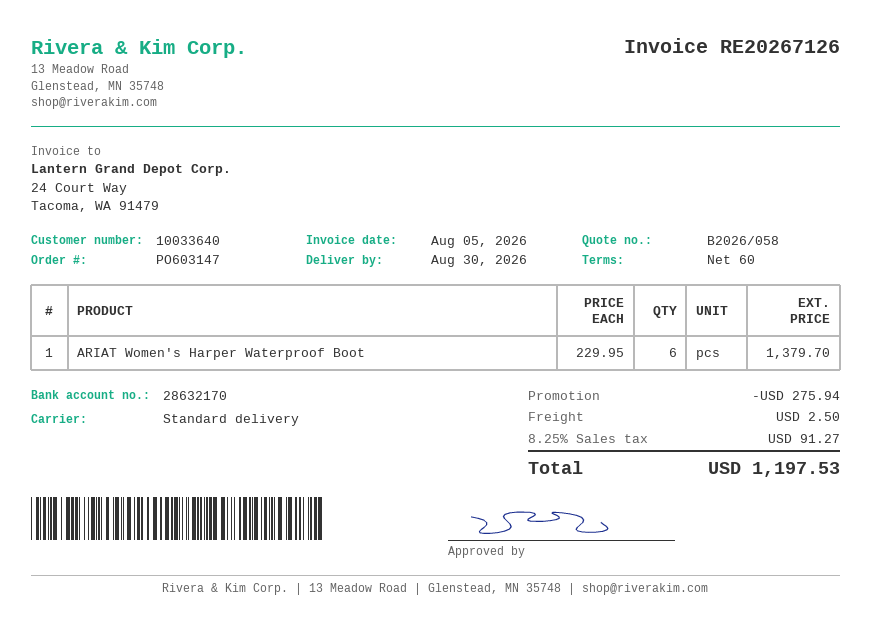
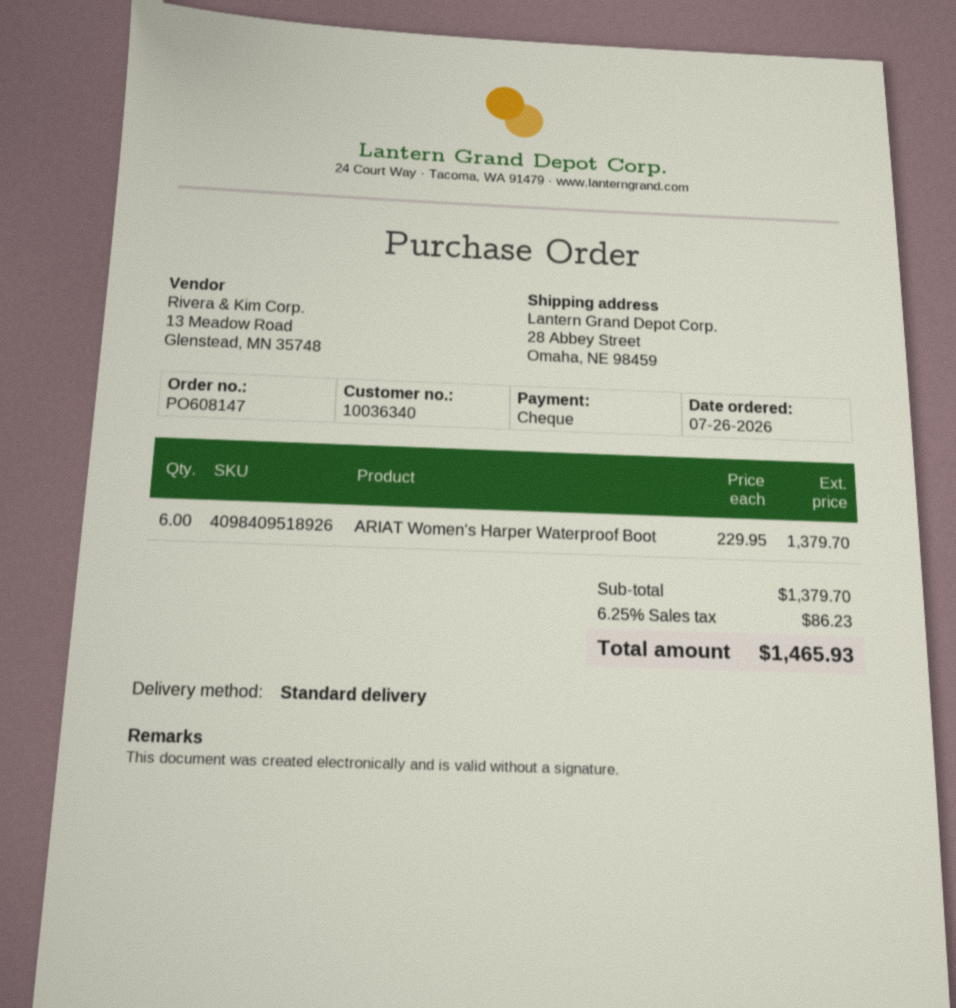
order number: PO603147 -> PO608147
customer number: 10033640 -> 10036340
discount: 275.94 -> none
shipping: 2.50 -> none
tax: 8.25% = 91.27 -> 6.25% = 86.23
total: 1197.53 -> 1465.93

